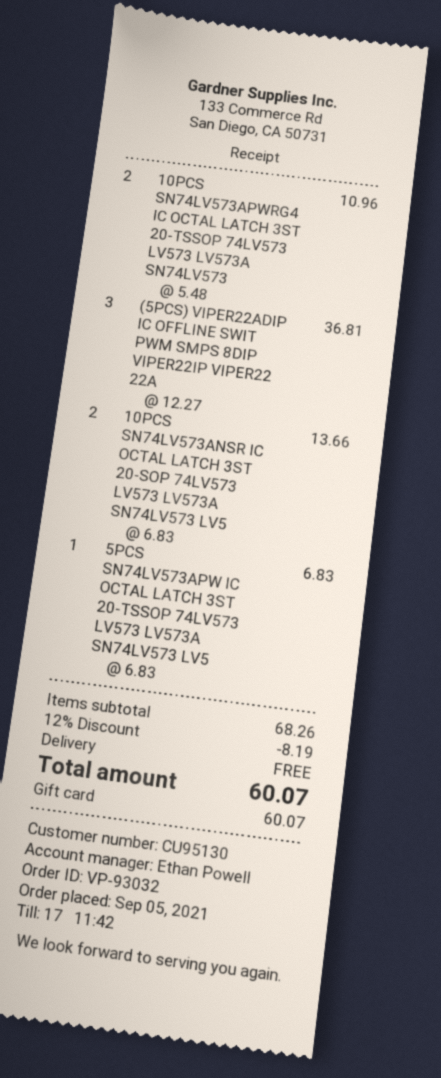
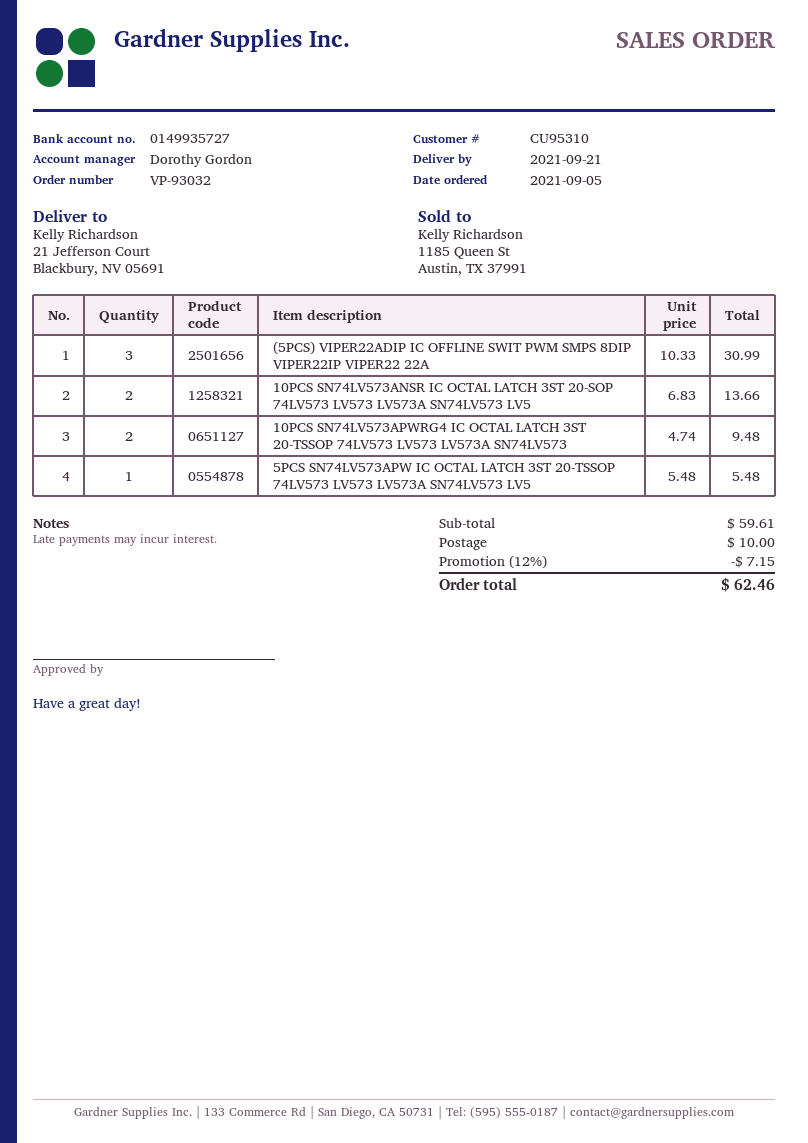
customer number: CU95130 -> CU95310
sales rep: Ethan Powell -> Dorothy Gordon
10PCS SN74LV573APWRG4 IC OCTAL LATCH 3ST 20-TSSOP 74LV573 LV573 LV573A SN74LV573: 2 x 5.48 = 10.96 -> 2 x 4.74 = 9.48
(5PCS) VIPER22ADIP IC OFFLINE SWIT PWM SMPS 8DIP VIPER22IP VIPER22 22A: 3 x 12.27 = 36.81 -> 3 x 10.33 = 30.99
5PCS SN74LV573APW IC OCTAL LATCH 3ST 20-TSSOP 74LV573 LV573 LV573A SN74LV573 LV5: 1 x 6.83 = 6.83 -> 1 x 5.48 = 5.48
subtotal: 68.26 -> 59.61
discount: 12% = 8.19 -> 12% = 7.15
shipping: 0.00 -> 10.00
total: 60.07 -> 62.46

